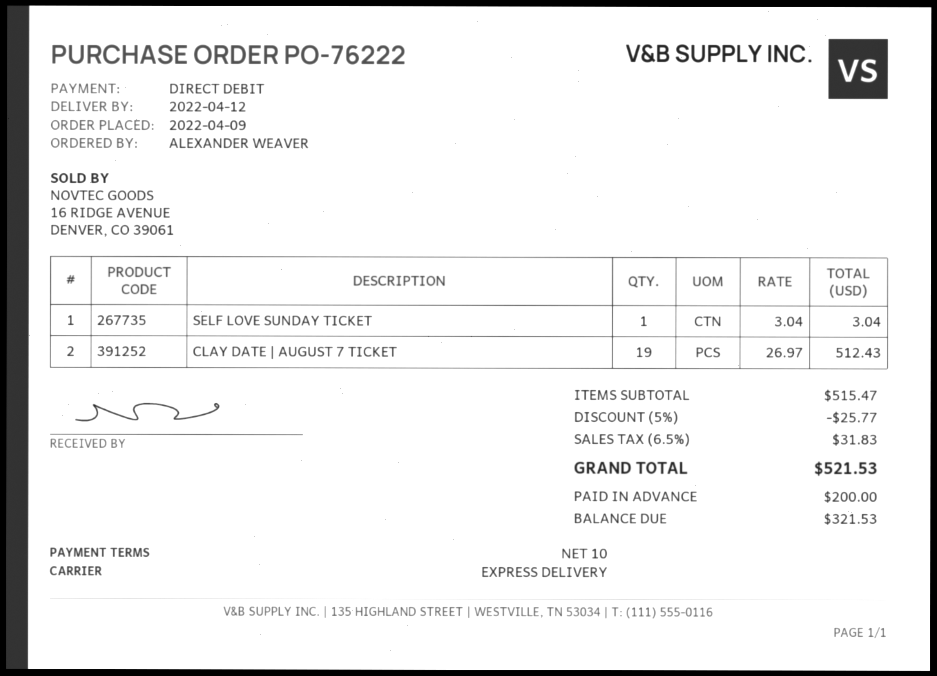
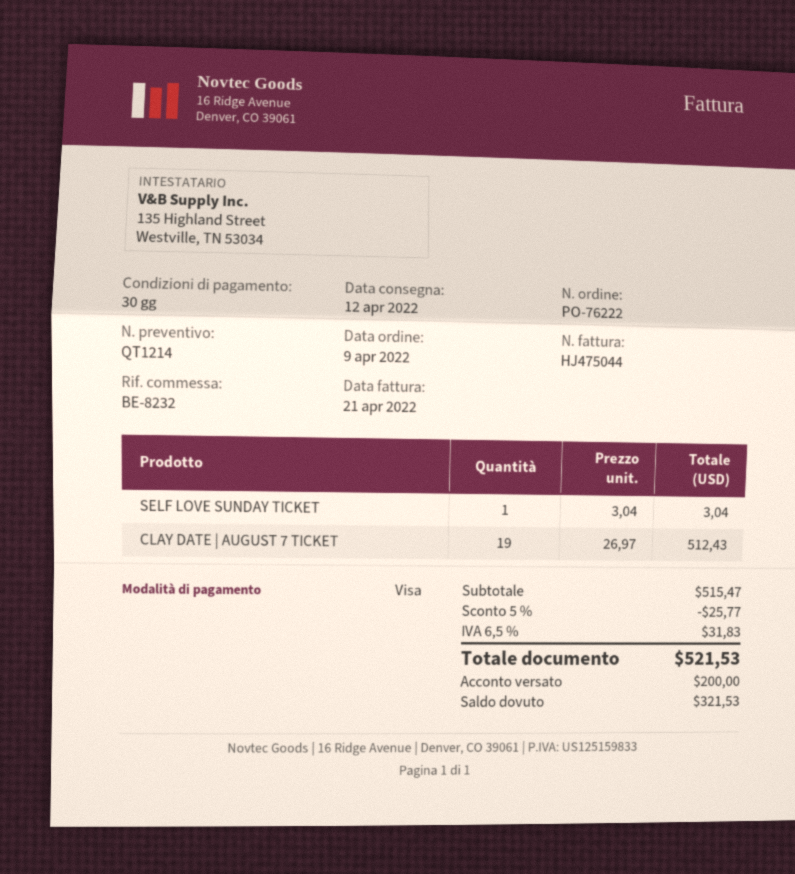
payment terms: 10 days -> 30 days
payment method: direct debit -> Visa

